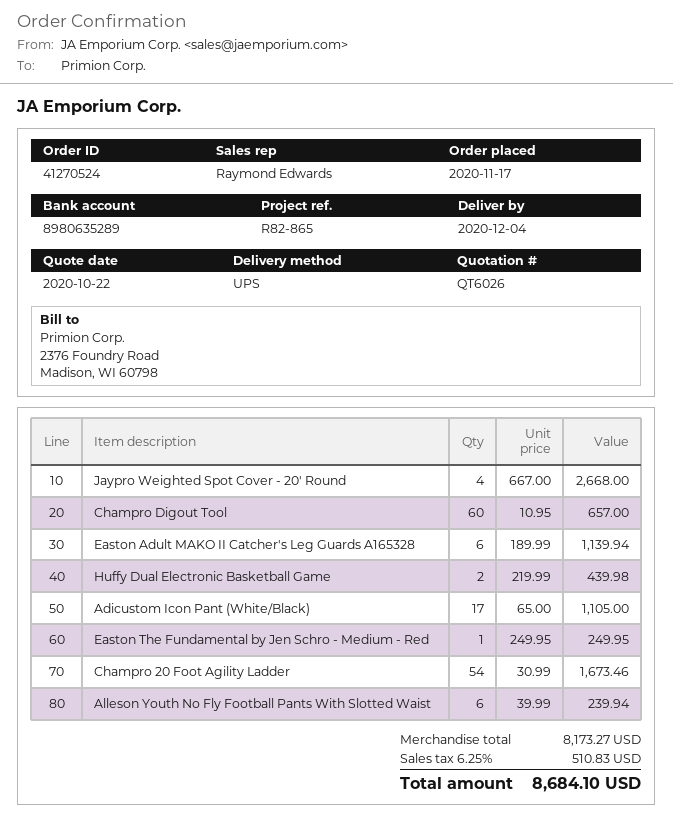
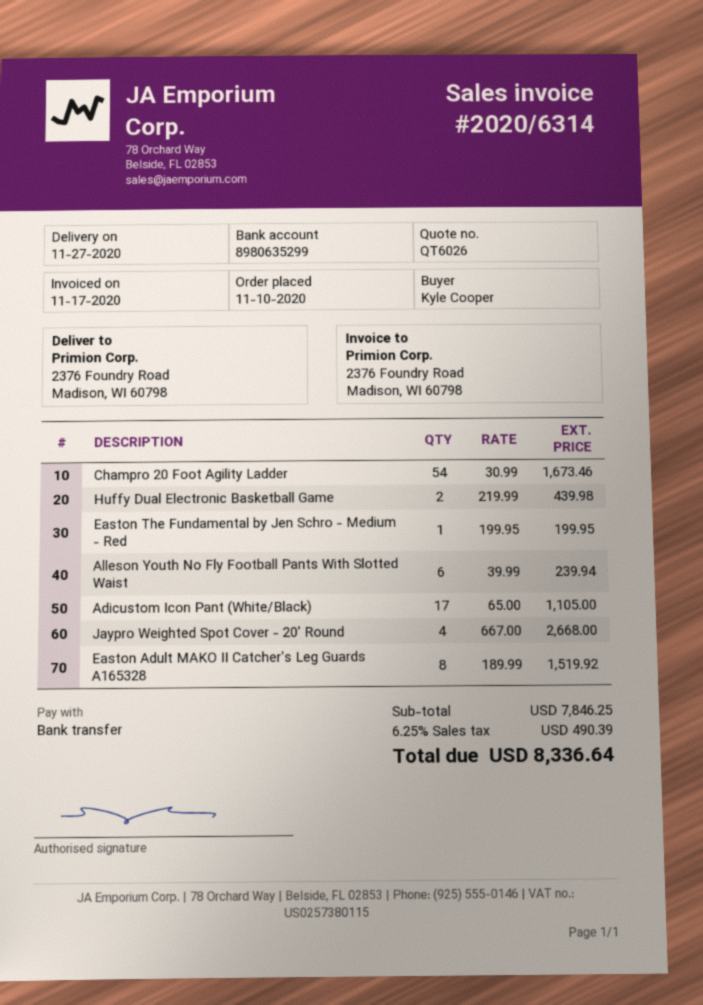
order date: 2020-11-17 -> 2020-11-10
delivery date: 2020-12-04 -> 2020-11-27
bank account: 8980635289 -> 8980635299
Champro Digout Tool: 60 x 10.95 = 657.00 -> none
Easton Adult MAKO II Catcher's Leg Guards A165328: 6 x 189.99 = 1139.94 -> 8 x 189.99 = 1519.92
Easton The Fundamental by Jen Schro - Medium - Red: 1 x 249.95 = 249.95 -> 1 x 199.95 = 199.95
subtotal: 8173.27 -> 7846.25
tax: 6.25% = 510.83 -> 6.25% = 490.39
total: 8684.10 -> 8336.64

